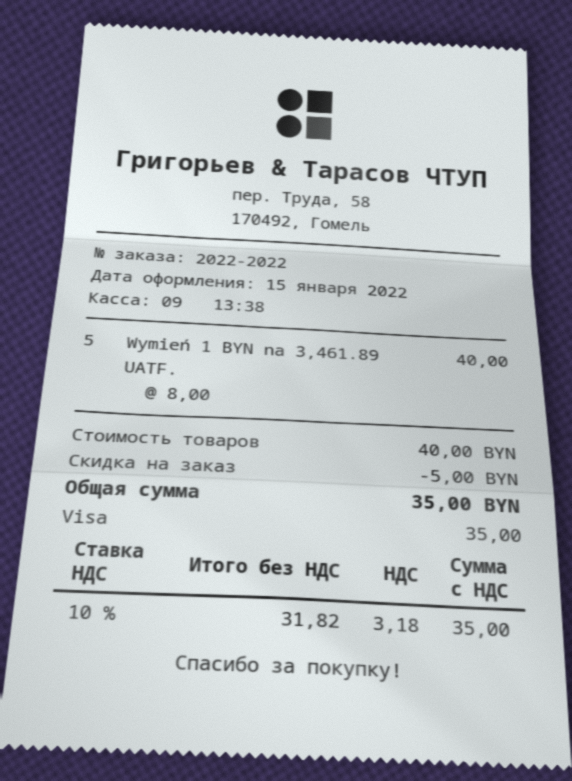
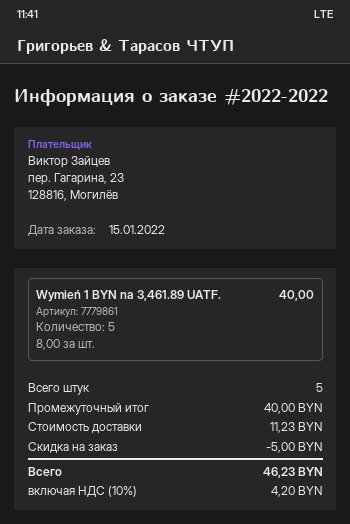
shipping: none -> 11.23
tax: 10% = 3.18 -> 10% = 4.20
total: 35.00 -> 46.23

